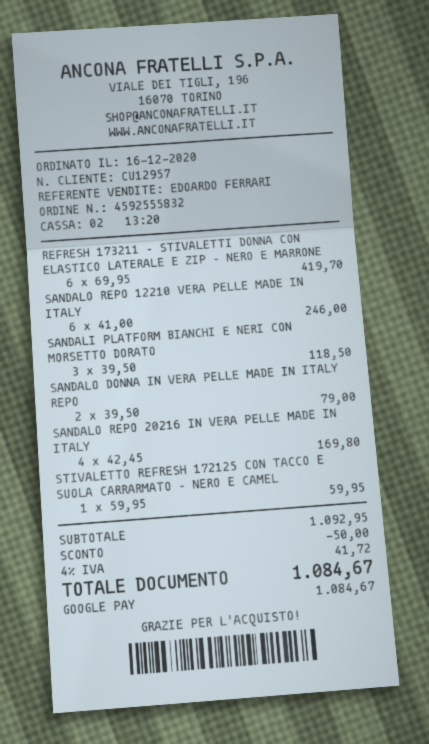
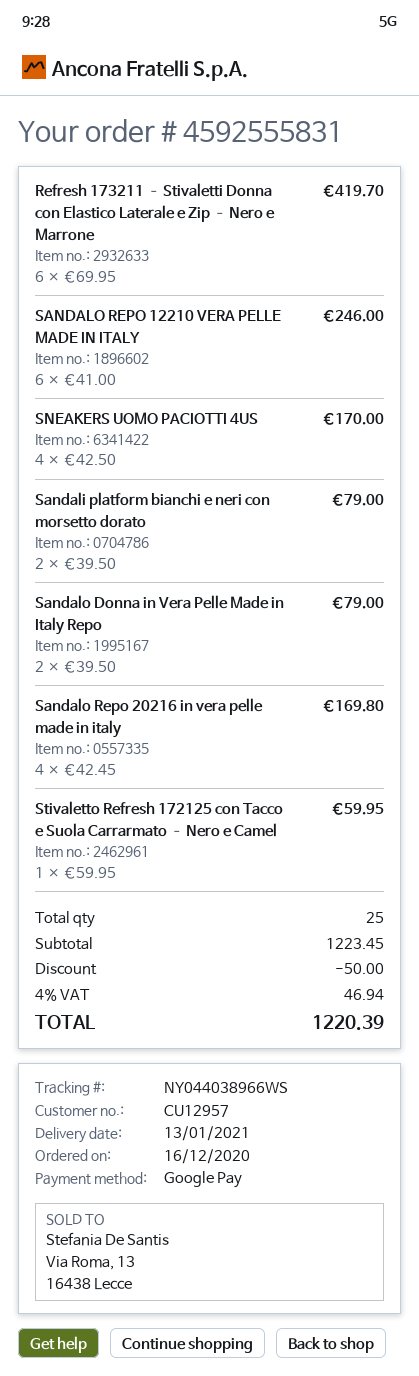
order number: 4592555832 -> 4592555831
SANDALI PLATFORM BIANCHI E NERI CON MORSETTO DORATO: 3 x 39.50 = 118.50 -> 2 x 39.50 = 79.00
SNEAKERS UOMO PACIOTTI 4US: none -> 4 x 42.50 = 170.00
subtotal: 1092.95 -> 1223.45
tax: 4% = 41.72 -> 4% = 46.94
total: 1084.67 -> 1220.39

